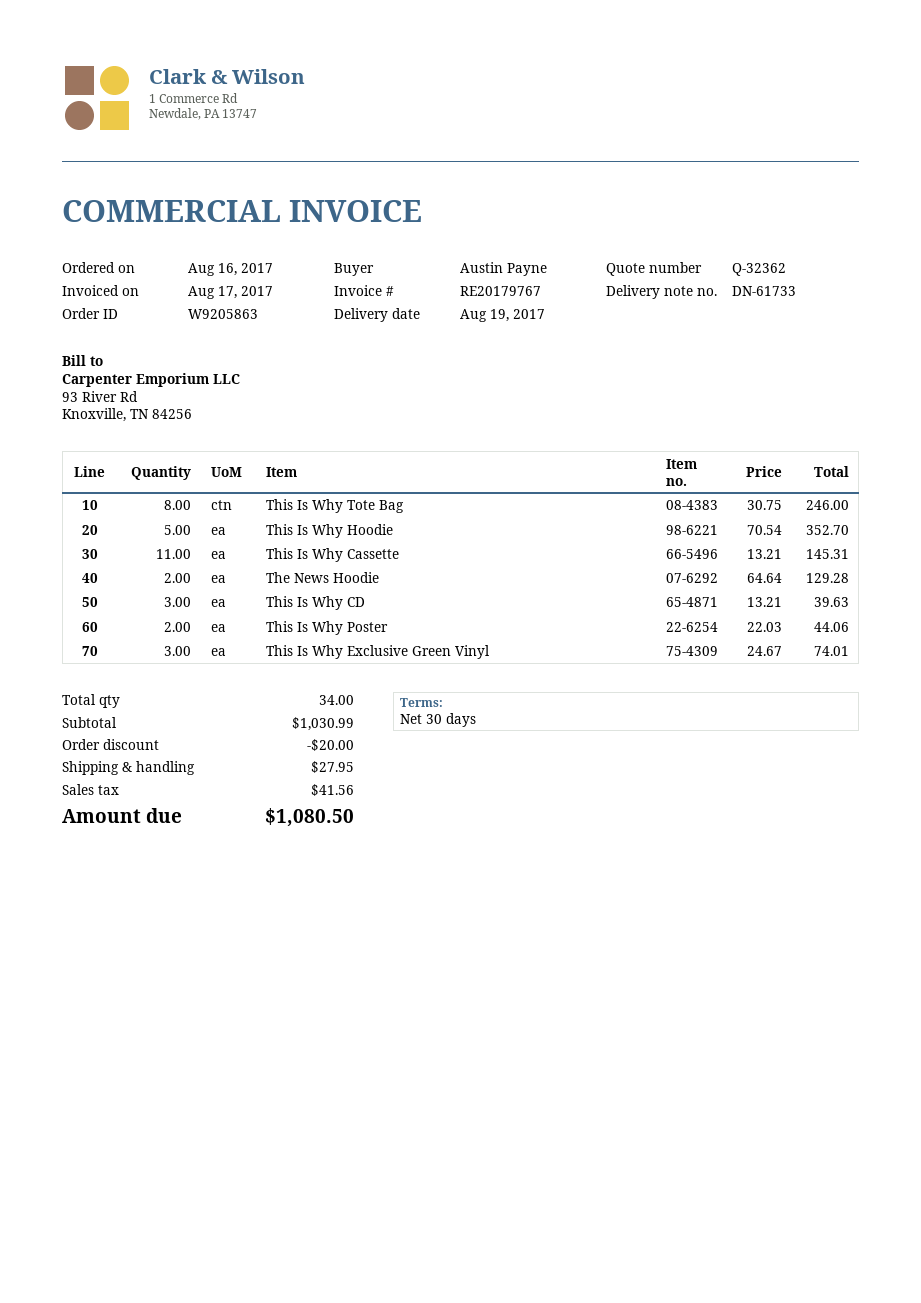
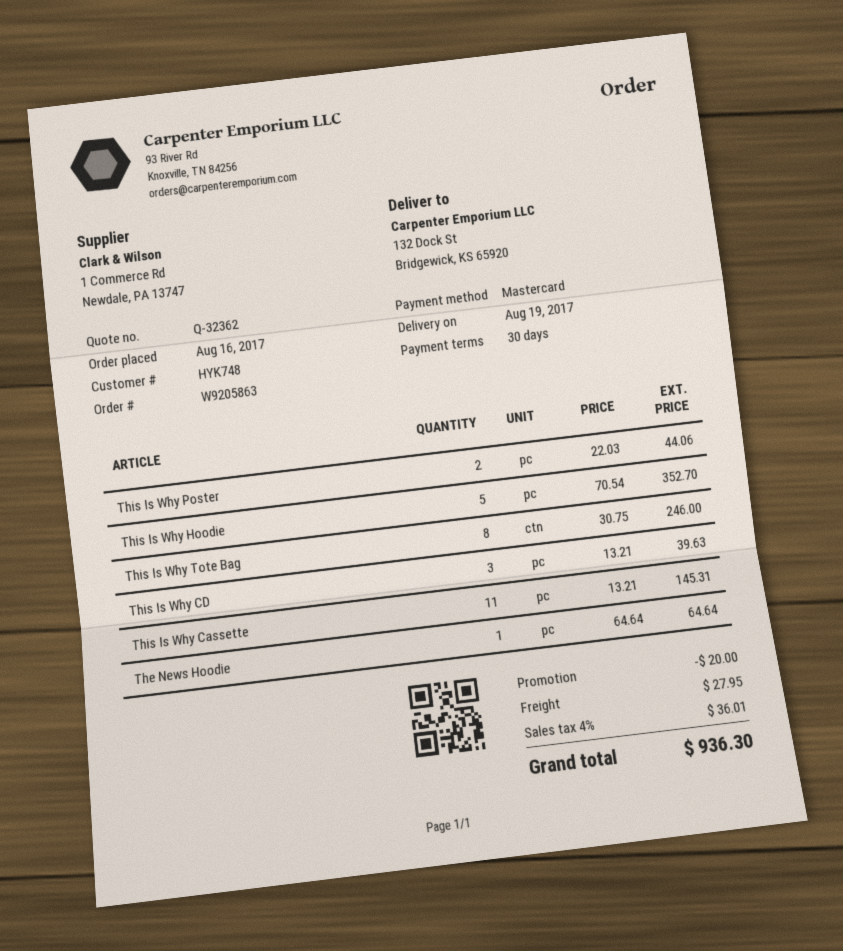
The News Hoodie: 2 x 64.64 = 129.28 -> 1 x 64.64 = 64.64
This Is Why Exclusive Green Vinyl: 3 x 24.67 = 74.01 -> none
tax: 41.56 -> 36.01
total: 1080.50 -> 936.30

